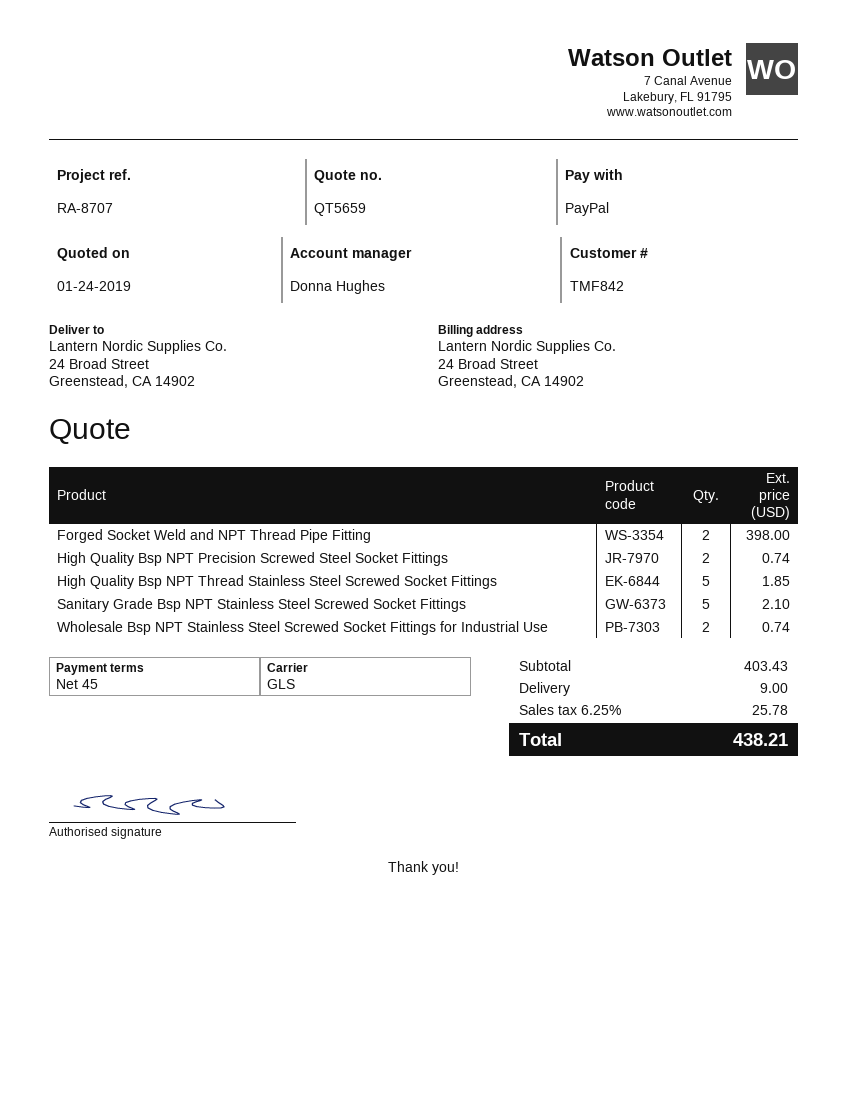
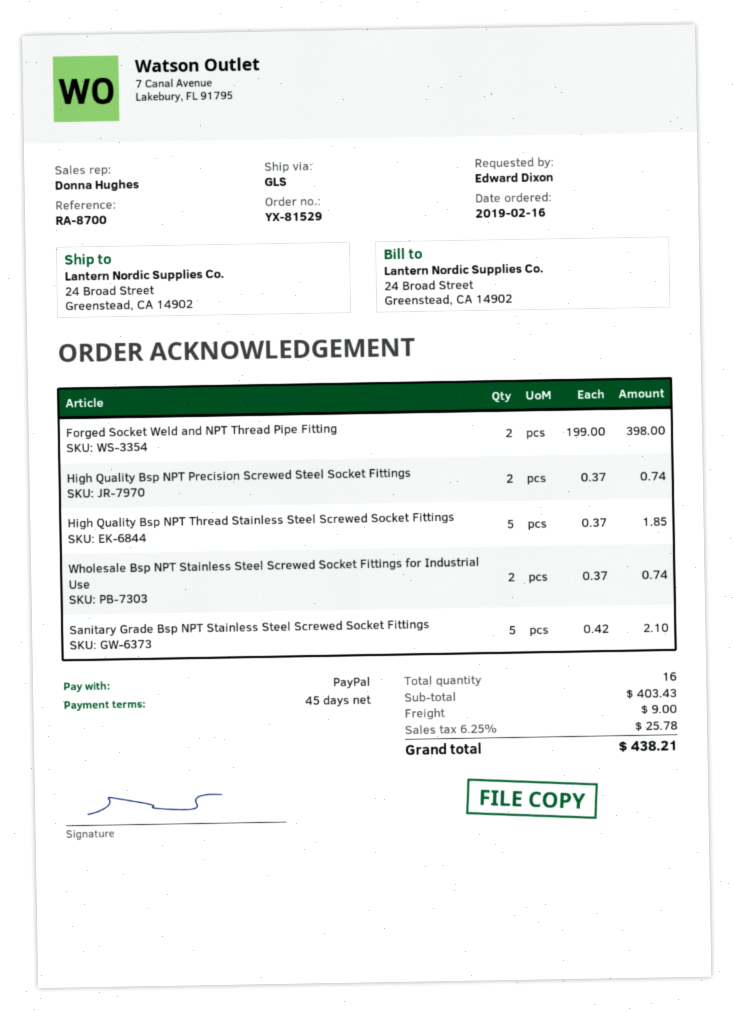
reference: RA-8707 -> RA-8700

